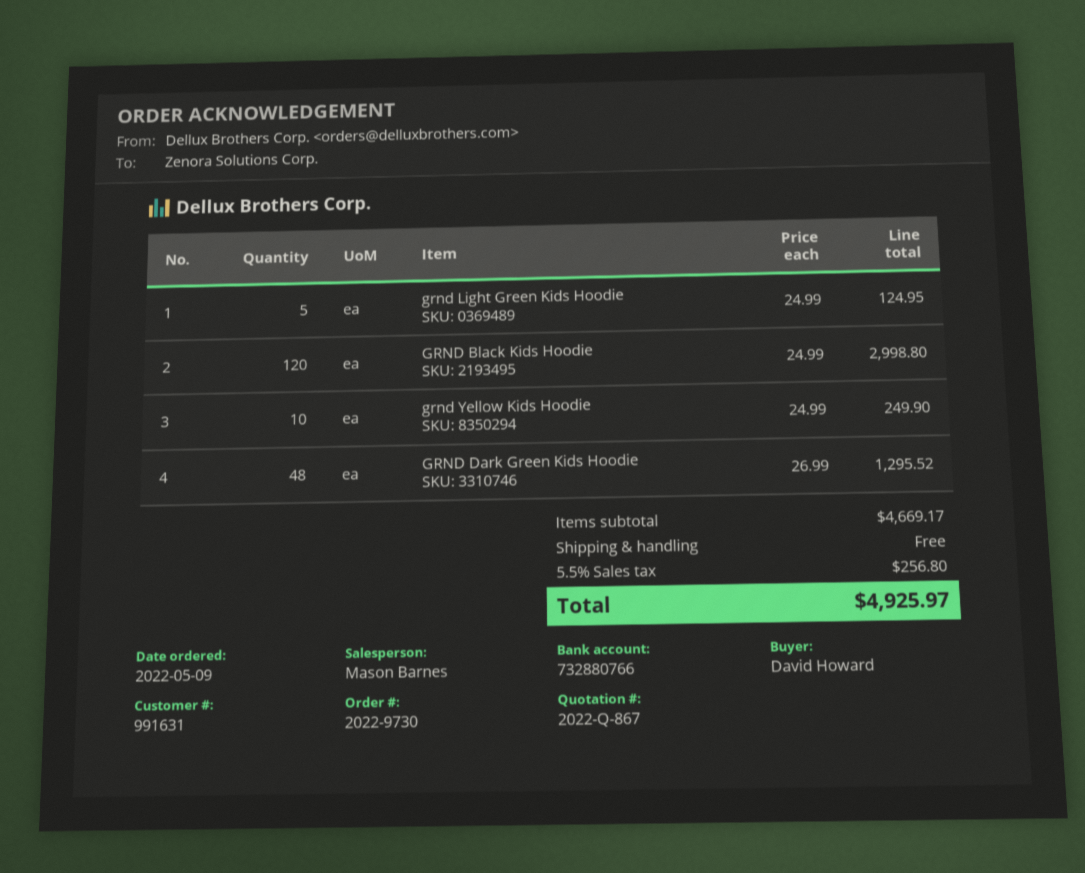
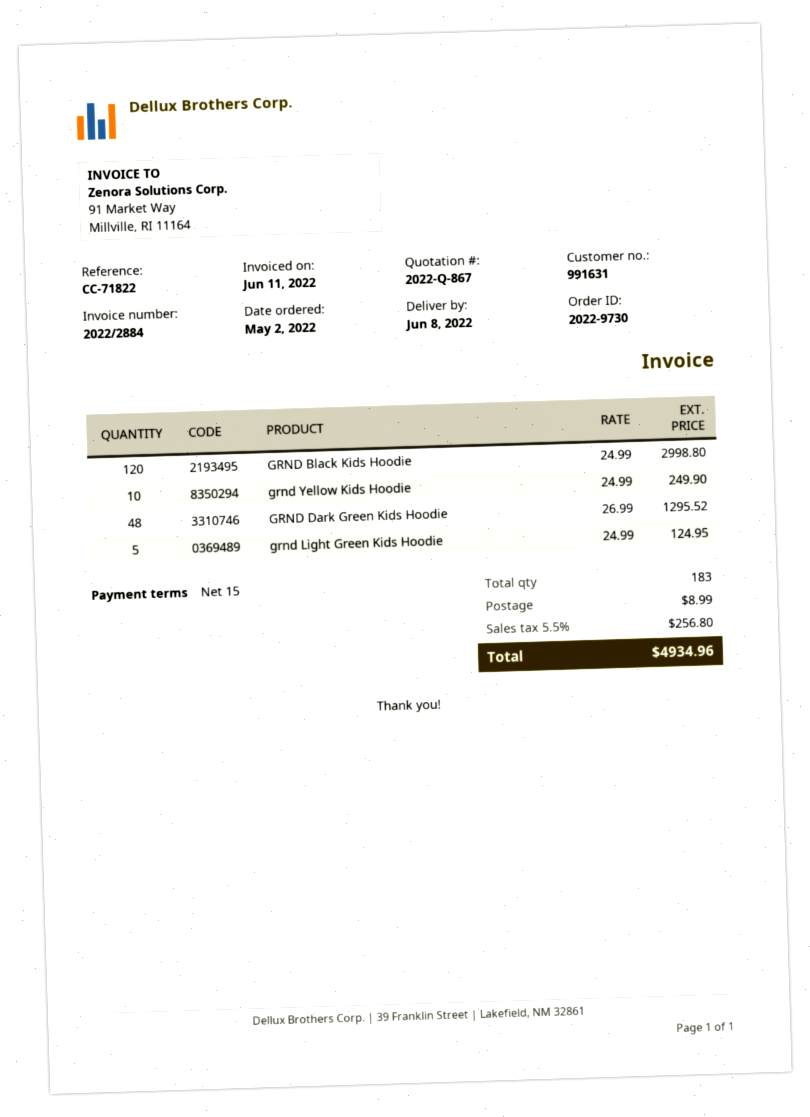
order date: 2022-05-09 -> 2022-05-02
shipping: 0.00 -> 8.99
total: 4925.97 -> 4934.96

